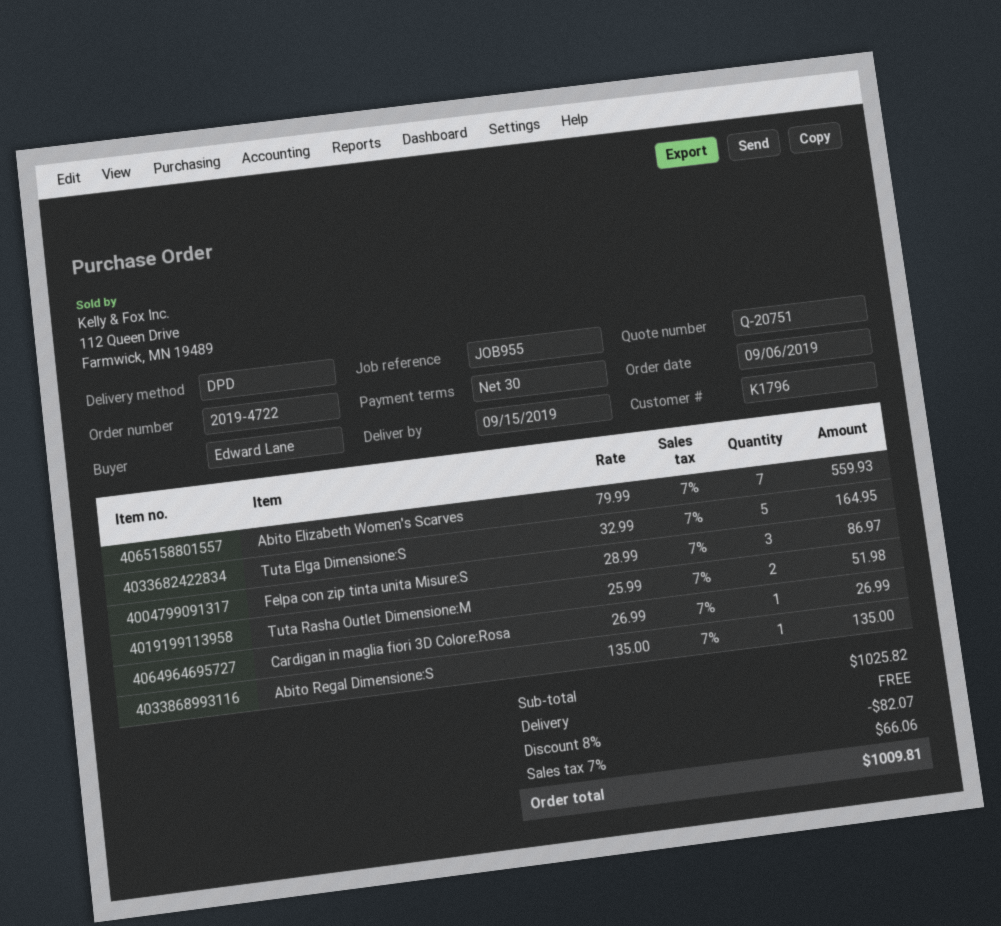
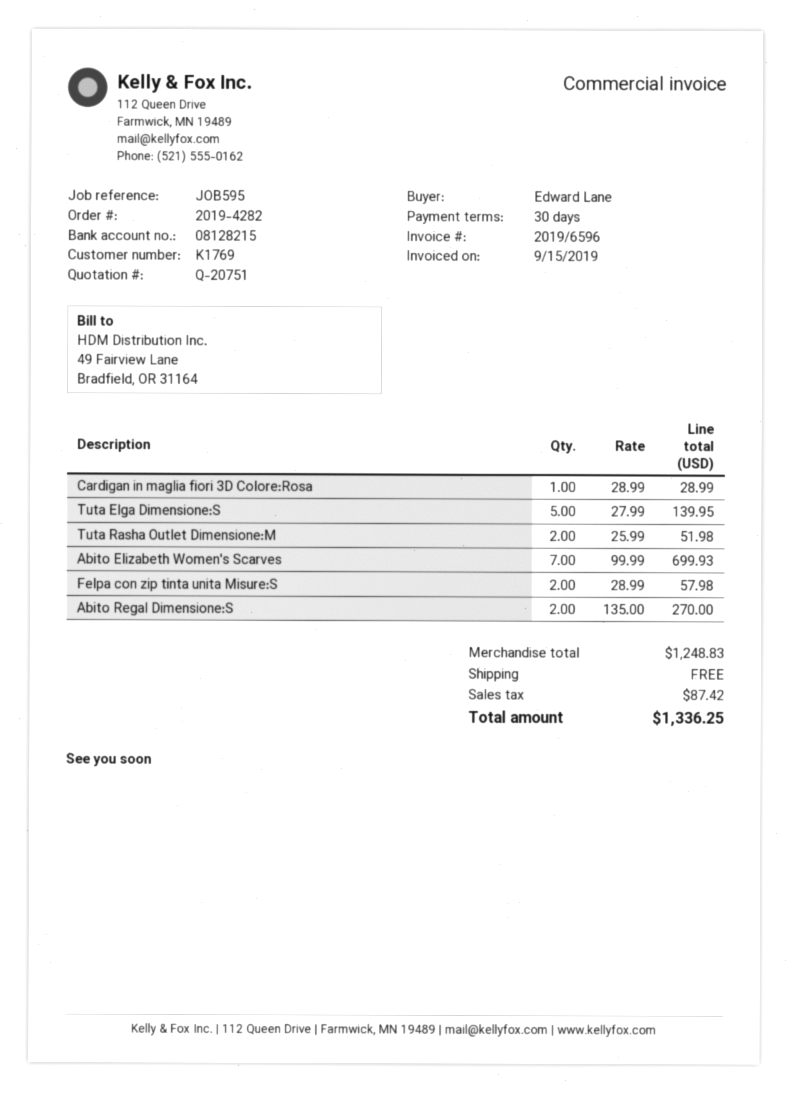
order number: 2019-4722 -> 2019-4282
customer number: K1796 -> K1769
reference: JOB955 -> JOB595
Abito Elizabeth Women's Scarves: 7 x 79.99 = 559.93 -> 7 x 99.99 = 699.93
Tuta Elga Dimensione:S: 5 x 32.99 = 164.95 -> 5 x 27.99 = 139.95
Felpa con zip tinta unita Misure:S: 3 x 28.99 = 86.97 -> 2 x 28.99 = 57.98
Cardigan in maglia fiori 3D Colore:Rosa: 1 x 26.99 = 26.99 -> 1 x 28.99 = 28.99
Abito Regal Dimensione:S: 1 x 135.00 = 135.00 -> 2 x 135.00 = 270.00
subtotal: 1025.82 -> 1248.83
discount: 8% = 82.07 -> none
tax: 66.06 -> 87.42
total: 1009.81 -> 1336.25

